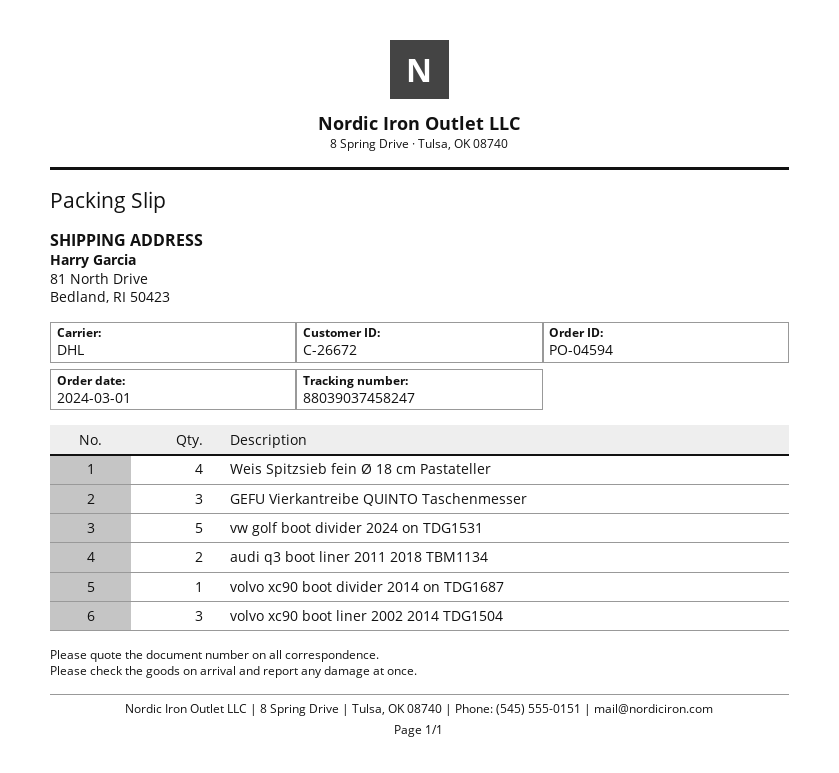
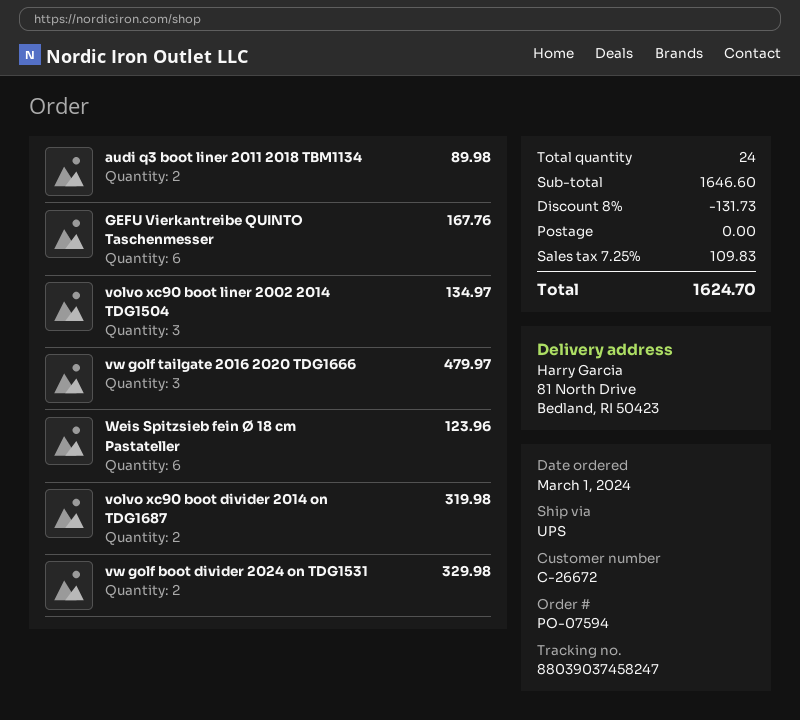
order number: PO-04594 -> PO-07594
shipping method: DHL -> UPS
Weis Spitzsieb fein Ø 18 cm Pastateller: 4 -> 6
GEFU Vierkantreibe QUINTO Taschenmesser: 3 -> 6
vw golf boot divider 2024 on TDG1531: 5 -> 2
volvo xc90 boot divider 2014 on TDG1687: 1 -> 2
vw golf tailgate 2016 2020 TDG1666: none -> 3

